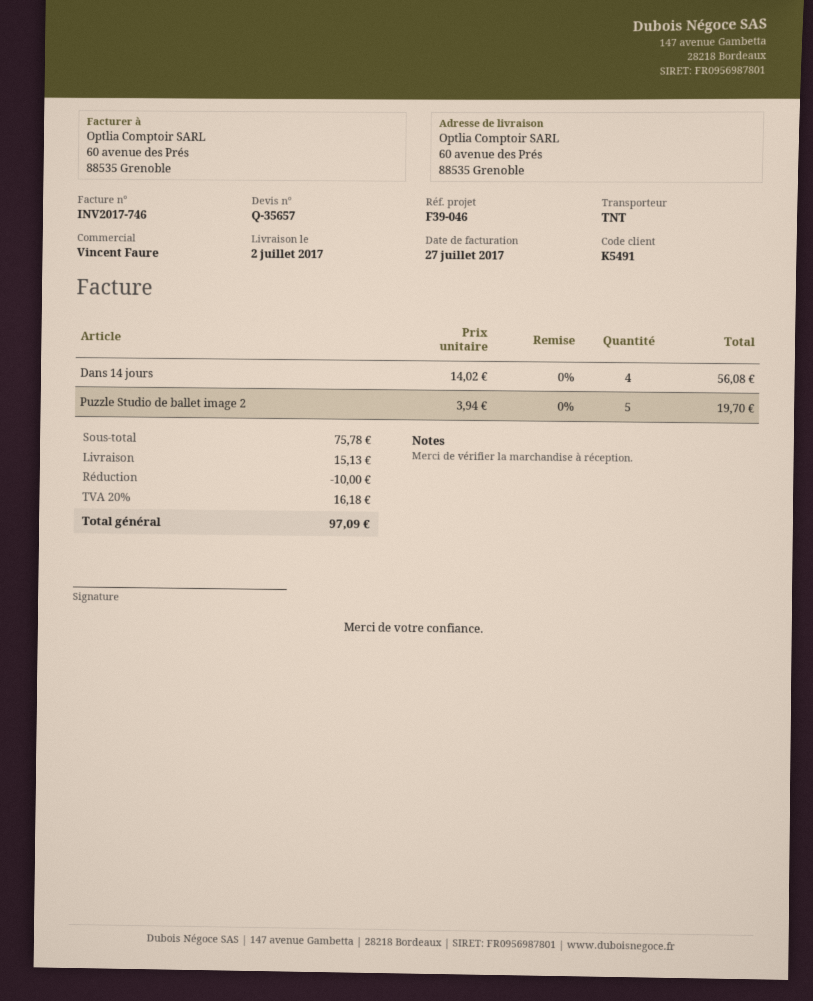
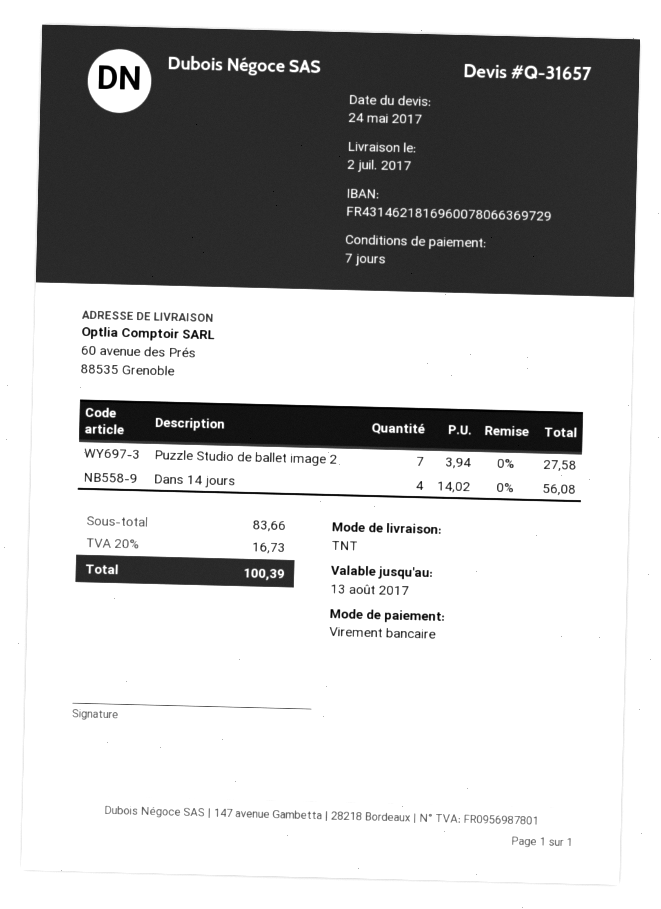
quote number: Q-35657 -> Q-31657
Puzzle Studio de ballet image 2: 5 x 3.94 = 19.70 -> 7 x 3.94 = 27.58
subtotal: 75.78 -> 83.66
discount: 10.00 -> none
shipping: 15.13 -> none
tax: 20% = 16.18 -> 20% = 16.73
total: 97.09 -> 100.39

